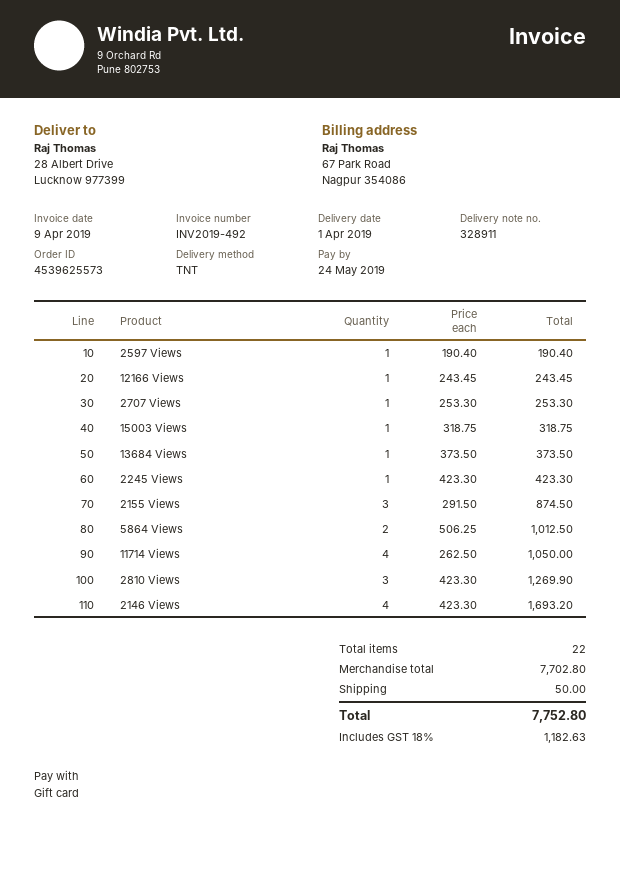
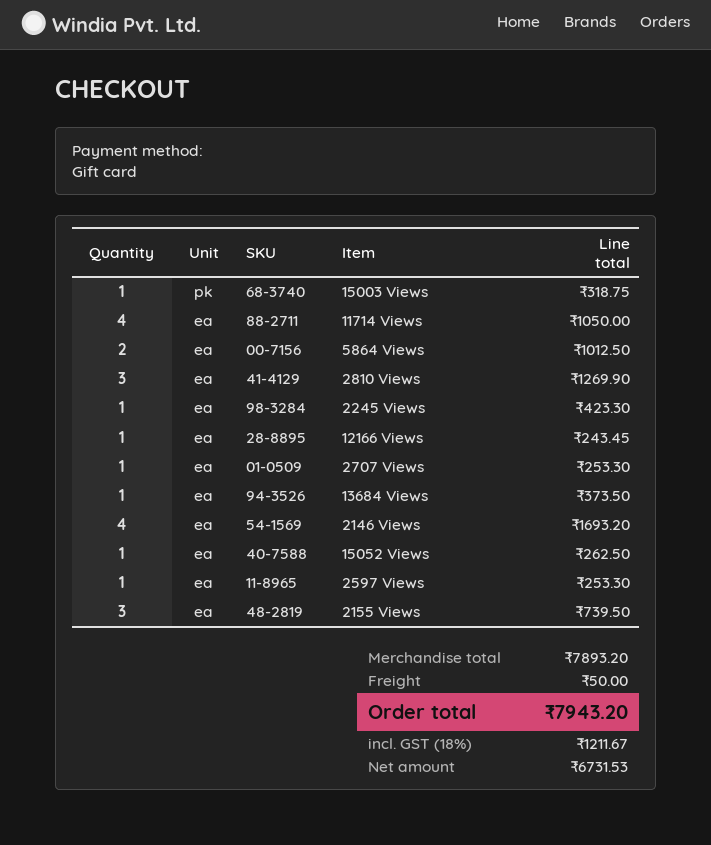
2597 Views: 1 for 190.40 -> 1 for 253.30
2155 Views: 3 for 874.50 -> 3 for 739.50
15052 Views: none -> 1 for 262.50
subtotal: 7702.80 -> 7893.20
tax: 18% = 1182.63 -> 18% = 1211.67
total: 7752.80 -> 7943.20

